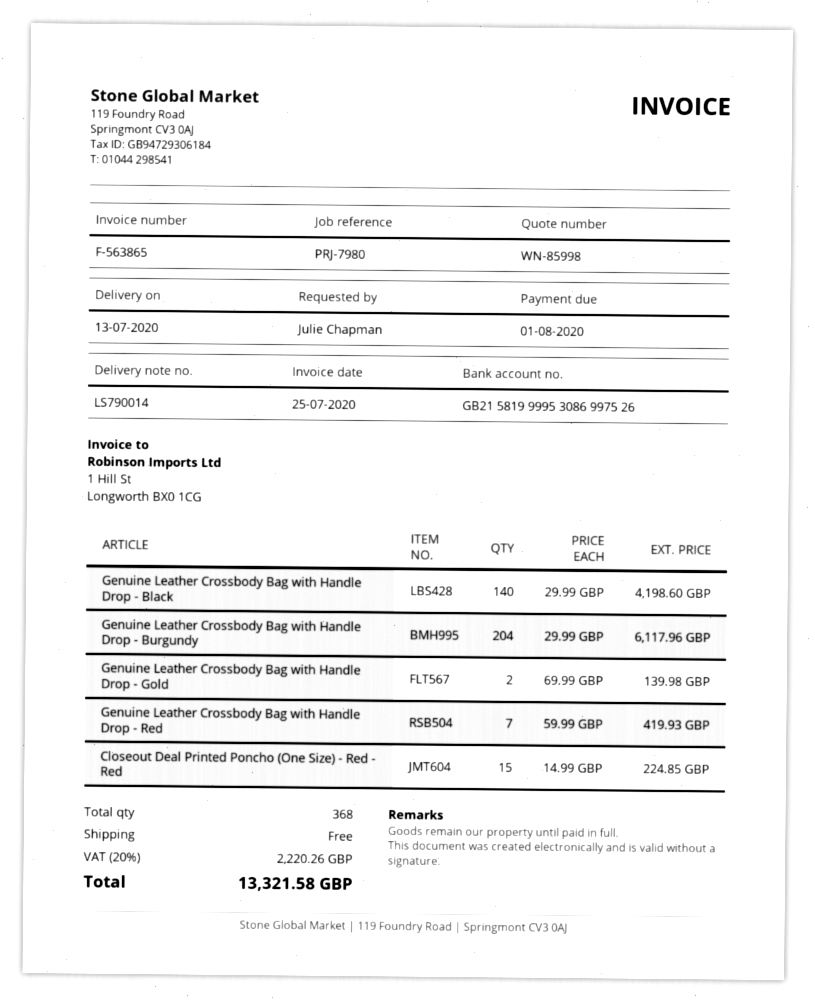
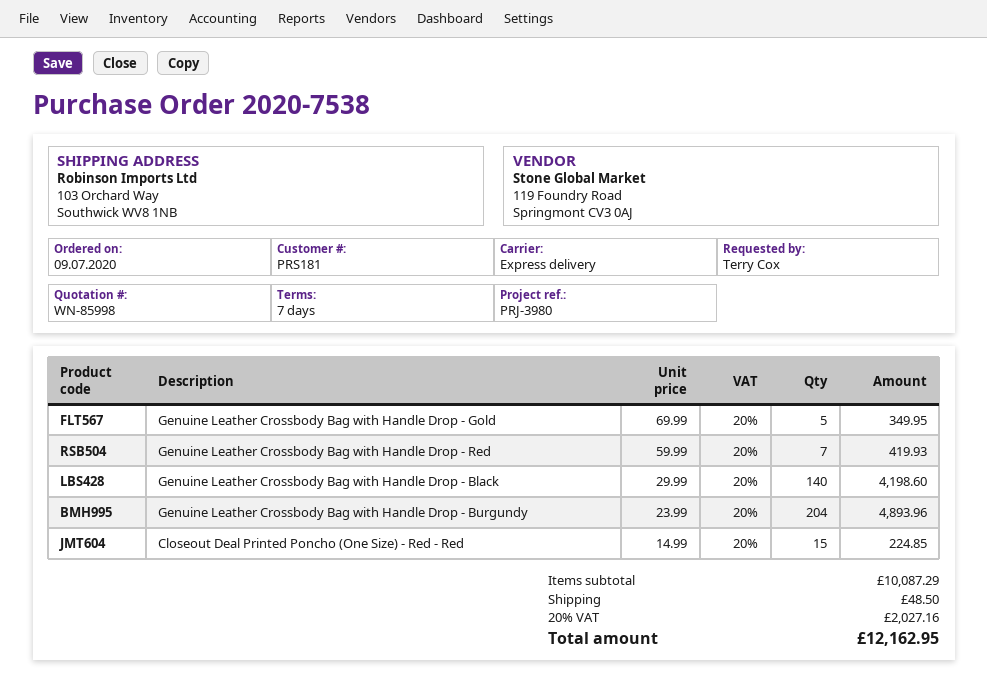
reference: PRJ-7980 -> PRJ-3980
ordered by: Julie Chapman -> Terry Cox
Genuine Leather Crossbody Bag with Handle Drop - Burgundy: 204 x 29.99 = 6117.96 -> 204 x 23.99 = 4893.96
Genuine Leather Crossbody Bag with Handle Drop - Gold: 2 x 69.99 = 139.98 -> 5 x 69.99 = 349.95
shipping: 0.00 -> 48.50
tax: 20% = 2220.26 -> 20% = 2027.16
total: 13321.58 -> 12162.95

